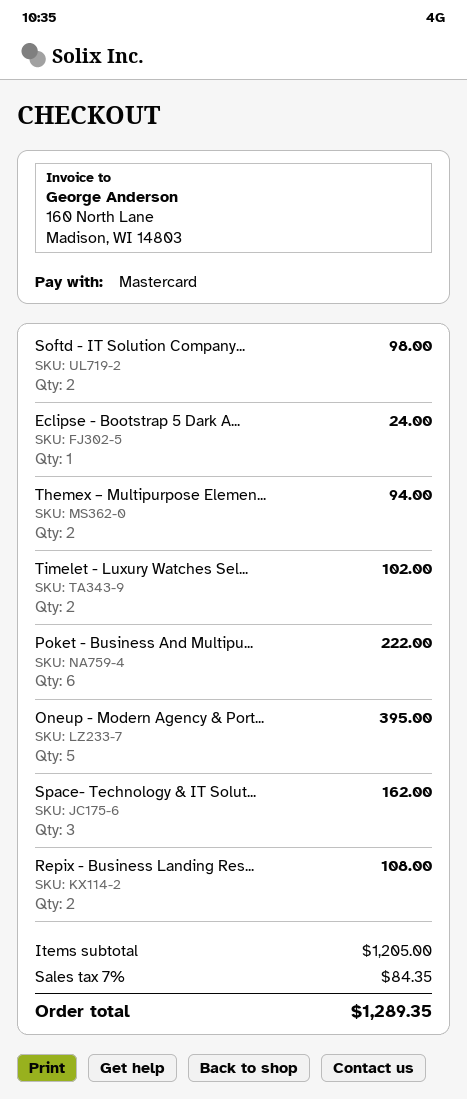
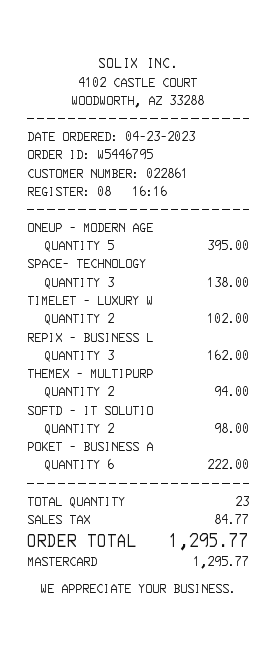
Eclipse - Bootstrap 5 Dark A...: 1 for 24.00 -> none
Space- Technology & IT Solut...: 3 for 162.00 -> 3 for 138.00
Repix - Business Landing Res...: 2 for 108.00 -> 3 for 162.00
tax: 84.35 -> 84.77
total: 1289.35 -> 1295.77

